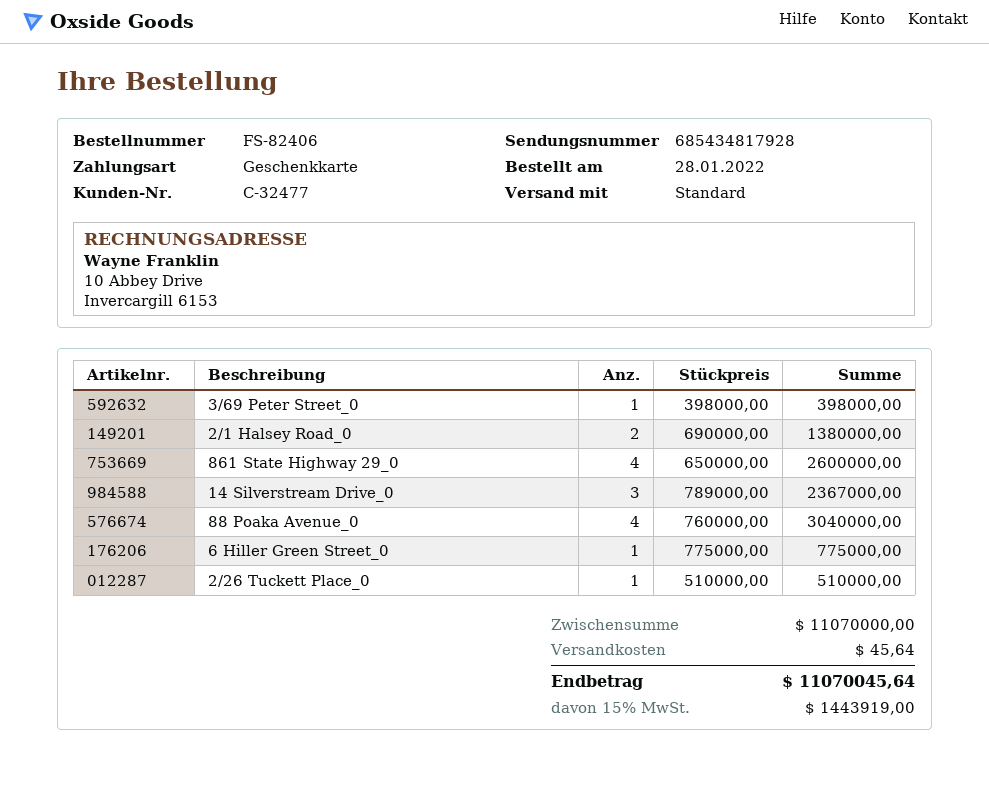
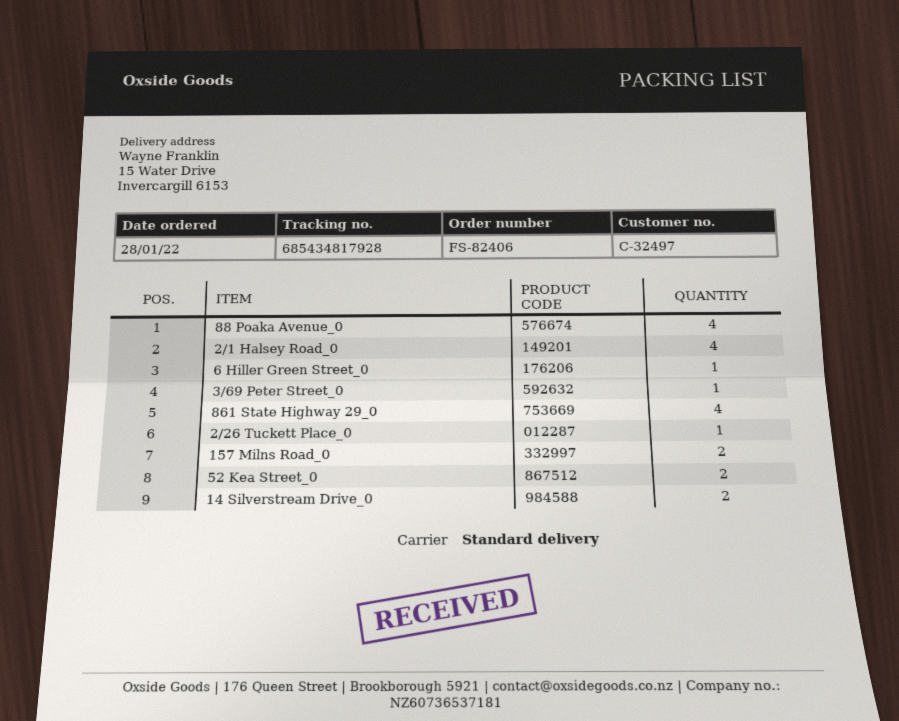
customer number: C-32477 -> C-32497
2/1 Halsey Road_0: 2 -> 4
14 Silverstream Drive_0: 3 -> 2
157 Milns Road_0: none -> 2
52 Kea Street_0: none -> 2

